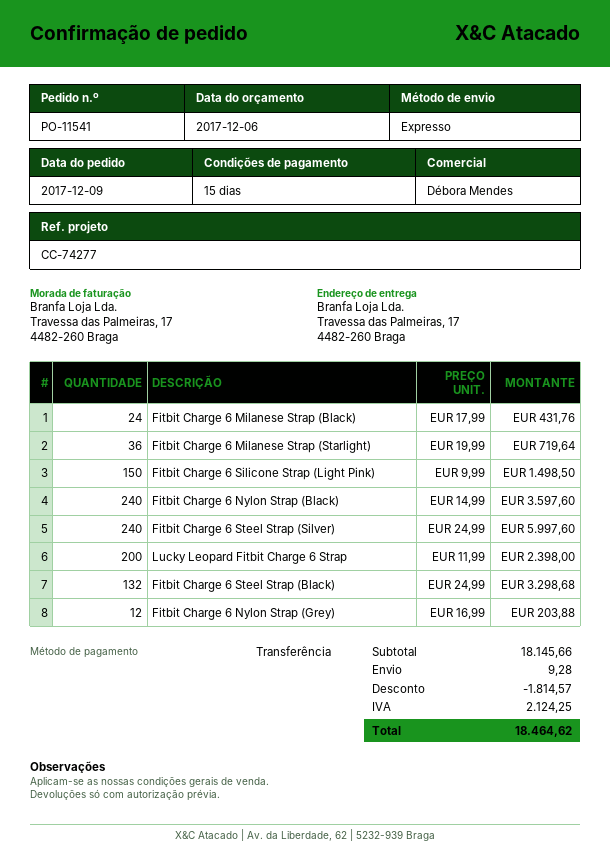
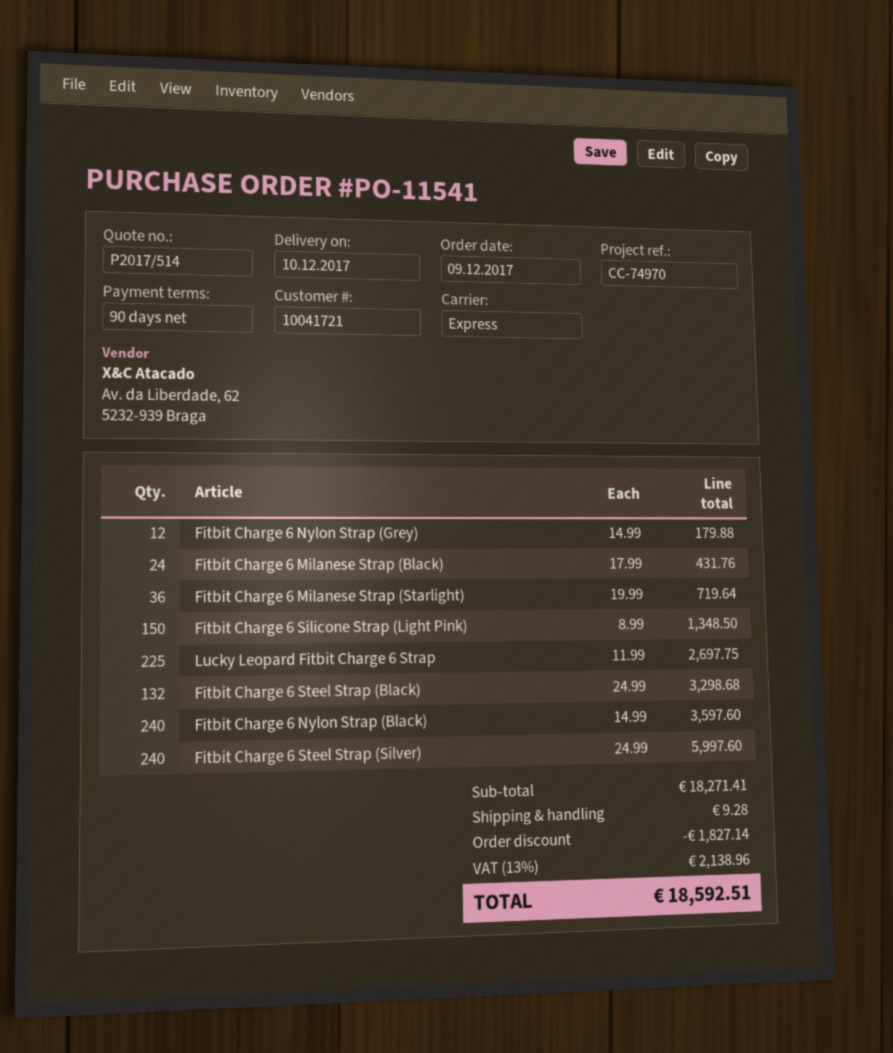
payment terms: 15 days -> 90 days
reference: CC-74277 -> CC-74970
Fitbit Charge 6 Silicone Strap (Light Pink): 150 x 9.99 = 1498.50 -> 150 x 8.99 = 1348.50
Lucky Leopard Fitbit Charge 6 Strap: 200 x 11.99 = 2398.00 -> 225 x 11.99 = 2697.75
Fitbit Charge 6 Nylon Strap (Grey): 12 x 16.99 = 203.88 -> 12 x 14.99 = 179.88
subtotal: 18145.66 -> 18271.41
discount: 1814.57 -> 1827.14
tax: 2124.25 -> 2138.96
total: 18464.62 -> 18592.51

